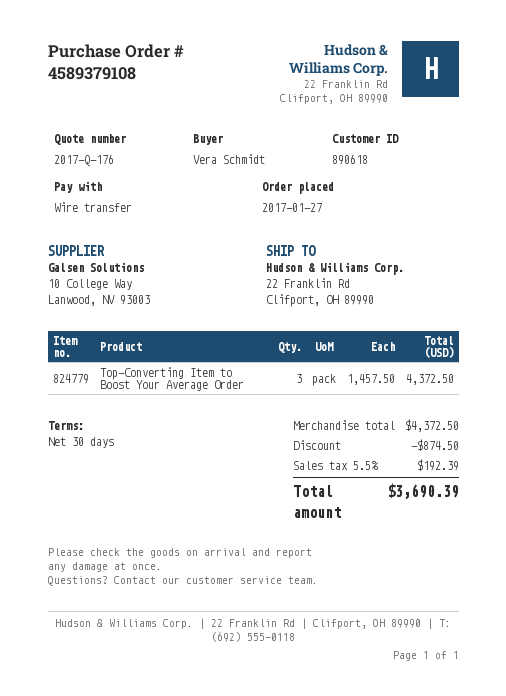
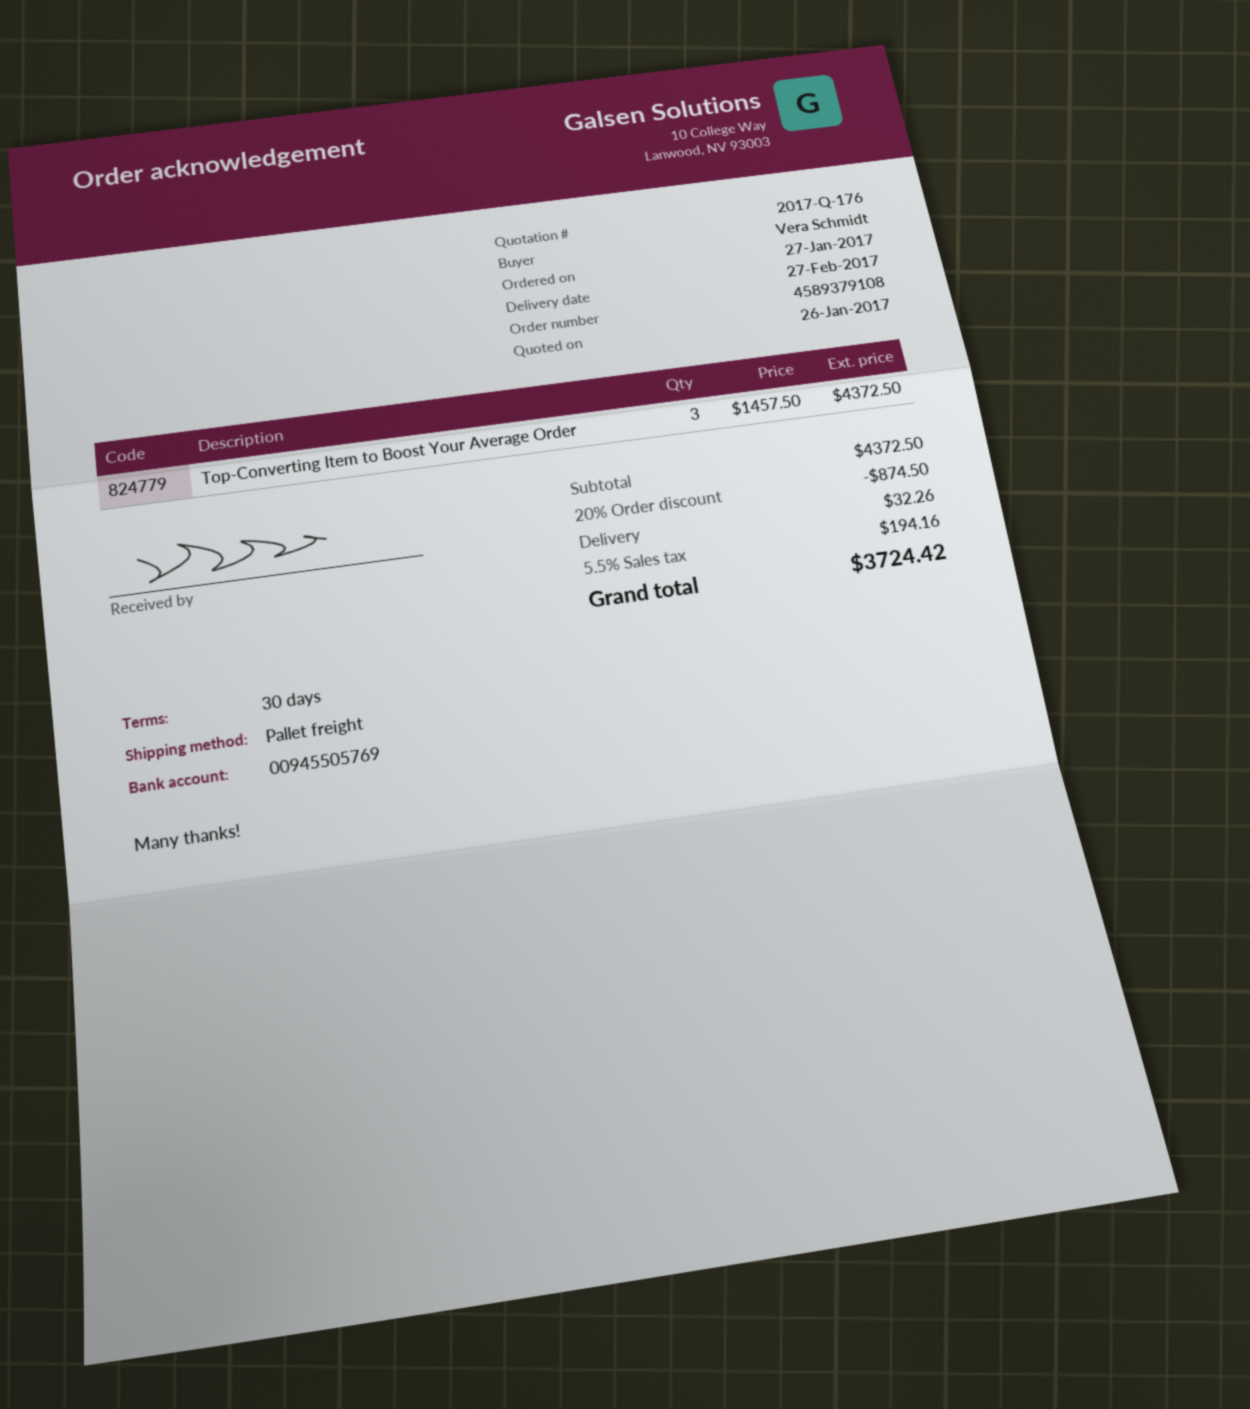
shipping: none -> 32.26
tax: 5.5% = 192.39 -> 5.5% = 194.16
total: 3690.39 -> 3724.42

